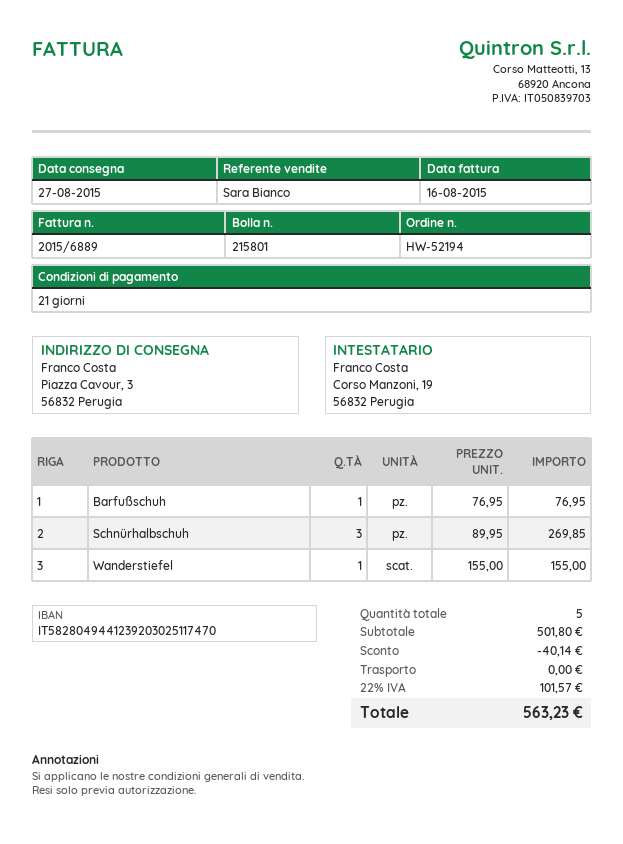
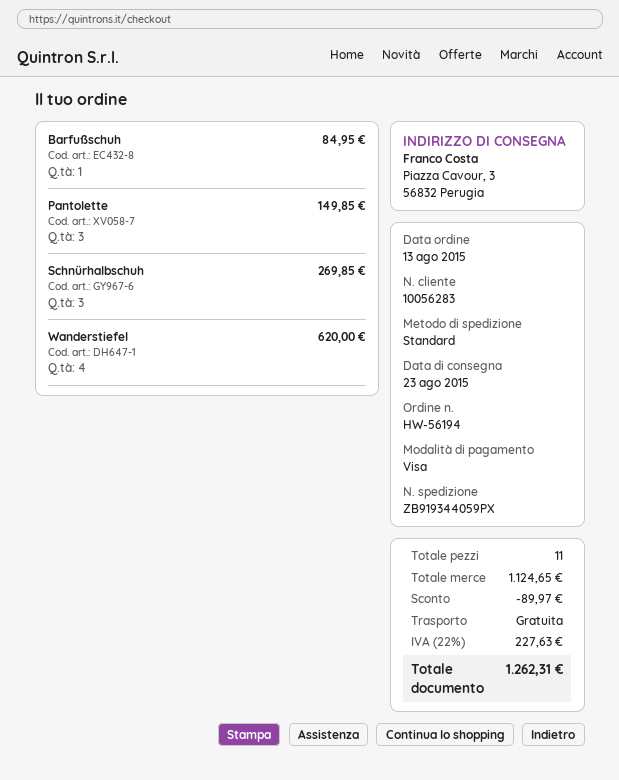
order number: HW-52194 -> HW-56194
delivery date: 2015-08-27 -> 2015-08-23
Barfußschuh: 1 for 76.95 -> 1 for 84.95
Wanderstiefel: 1 for 155.00 -> 4 for 620.00
Pantolette: none -> 3 for 149.85
total quantity: 5 -> 11
subtotal: 501.80 -> 1124.65
discount: 40.14 -> 89.97
tax: 22% = 101.57 -> 22% = 227.63
total: 563.23 -> 1262.31

